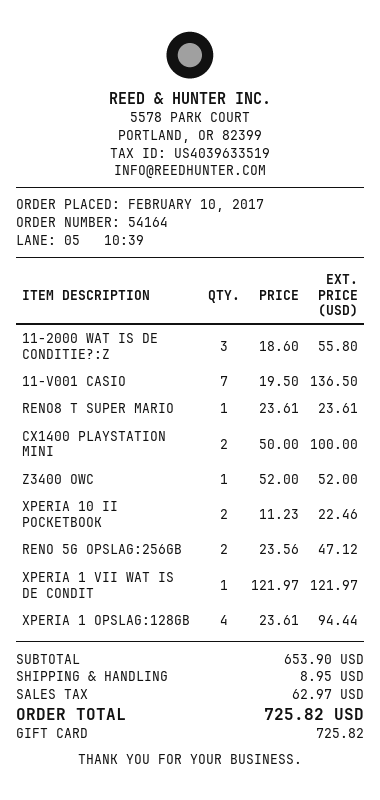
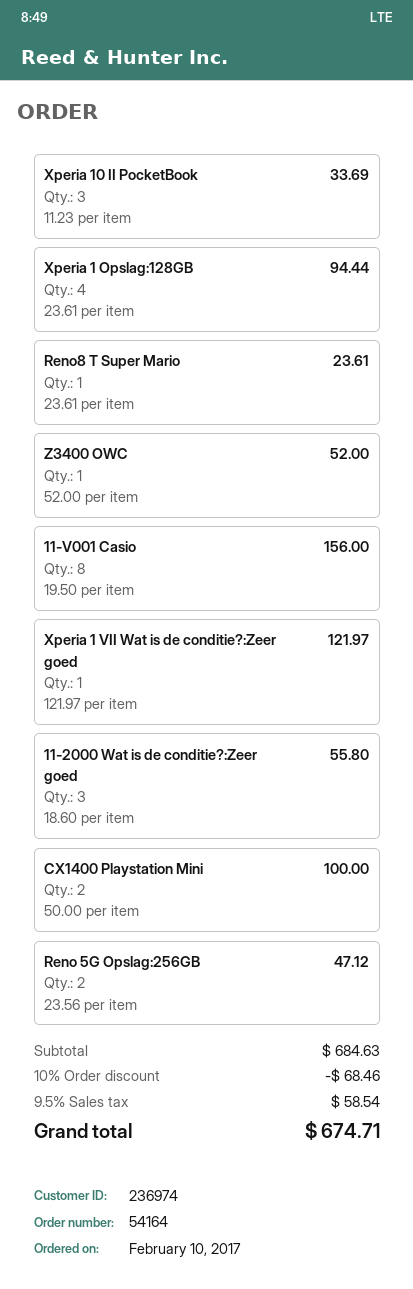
11-V001 CASIO: 7 x 19.50 = 136.50 -> 8 x 19.50 = 156.00
XPERIA 10 II POCKETBOOK: 2 x 11.23 = 22.46 -> 3 x 11.23 = 33.69
subtotal: 653.90 -> 684.63
discount: none -> 10% = 68.46
shipping: 8.95 -> none
tax: 62.97 -> 58.54
total: 725.82 -> 674.71

